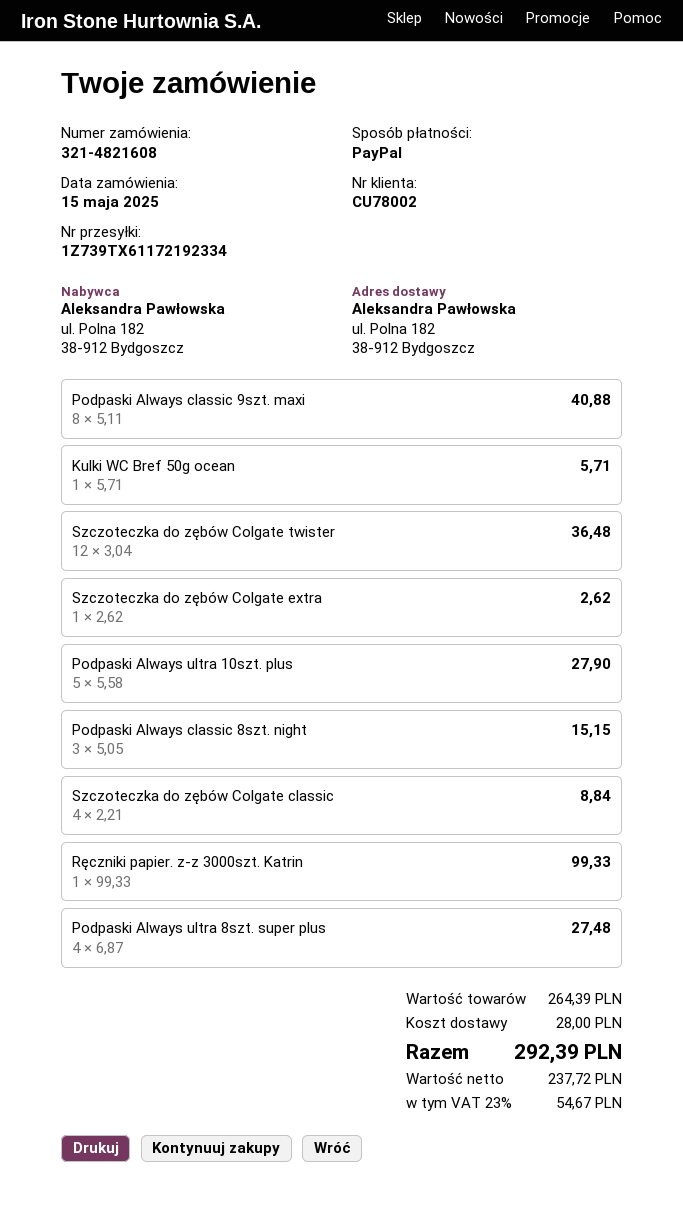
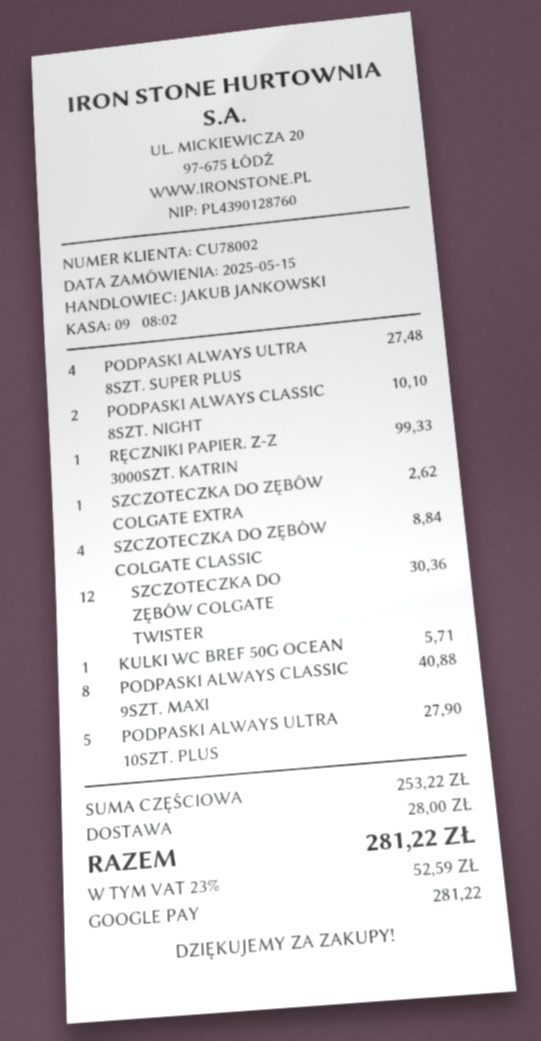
payment method: PayPal -> Google Pay
Szczoteczka do zębów Colgate twister: 12 for 36.48 -> 12 for 30.36
Podpaski Always classic 8szt. night: 3 for 15.15 -> 2 for 10.10
subtotal: 264.39 -> 253.22
tax: 23% = 54.67 -> 23% = 52.59
total: 292.39 -> 281.22

